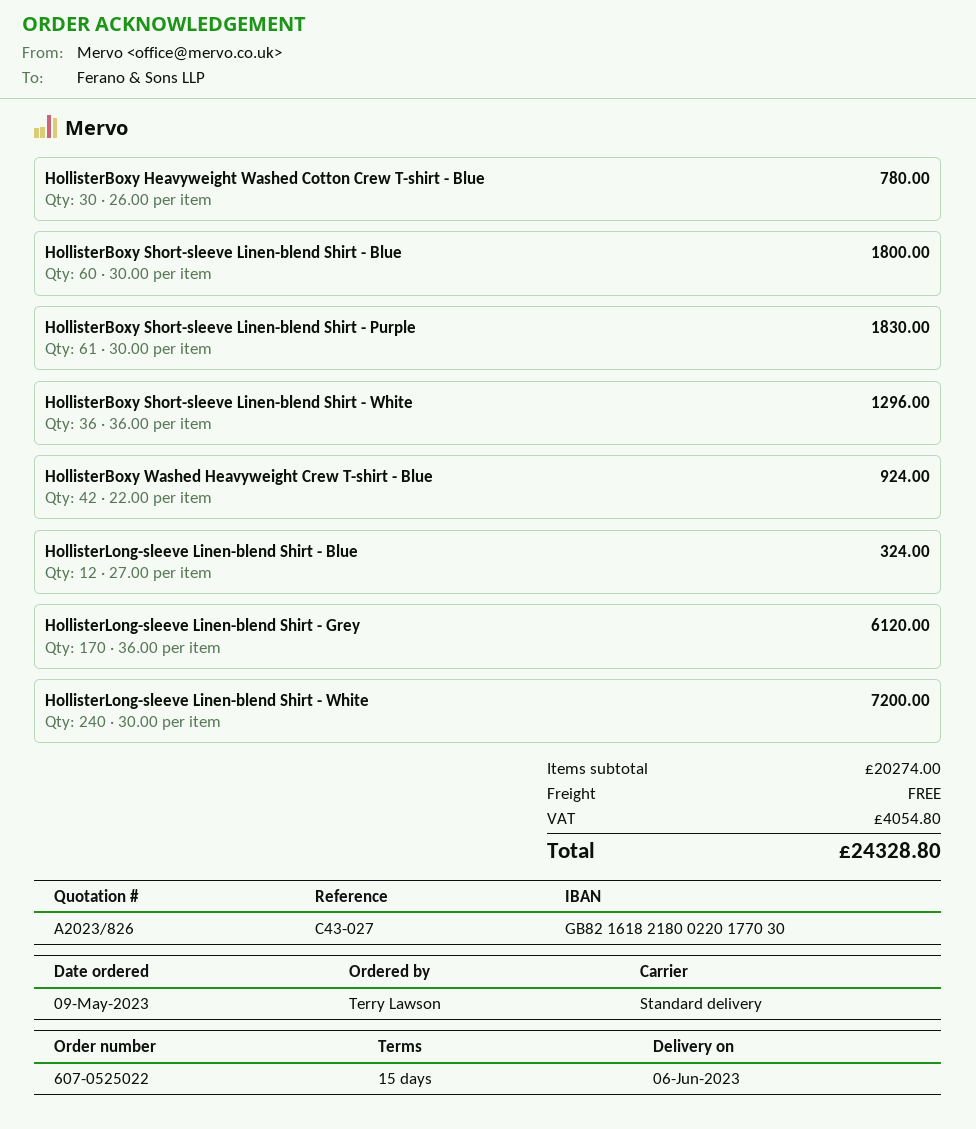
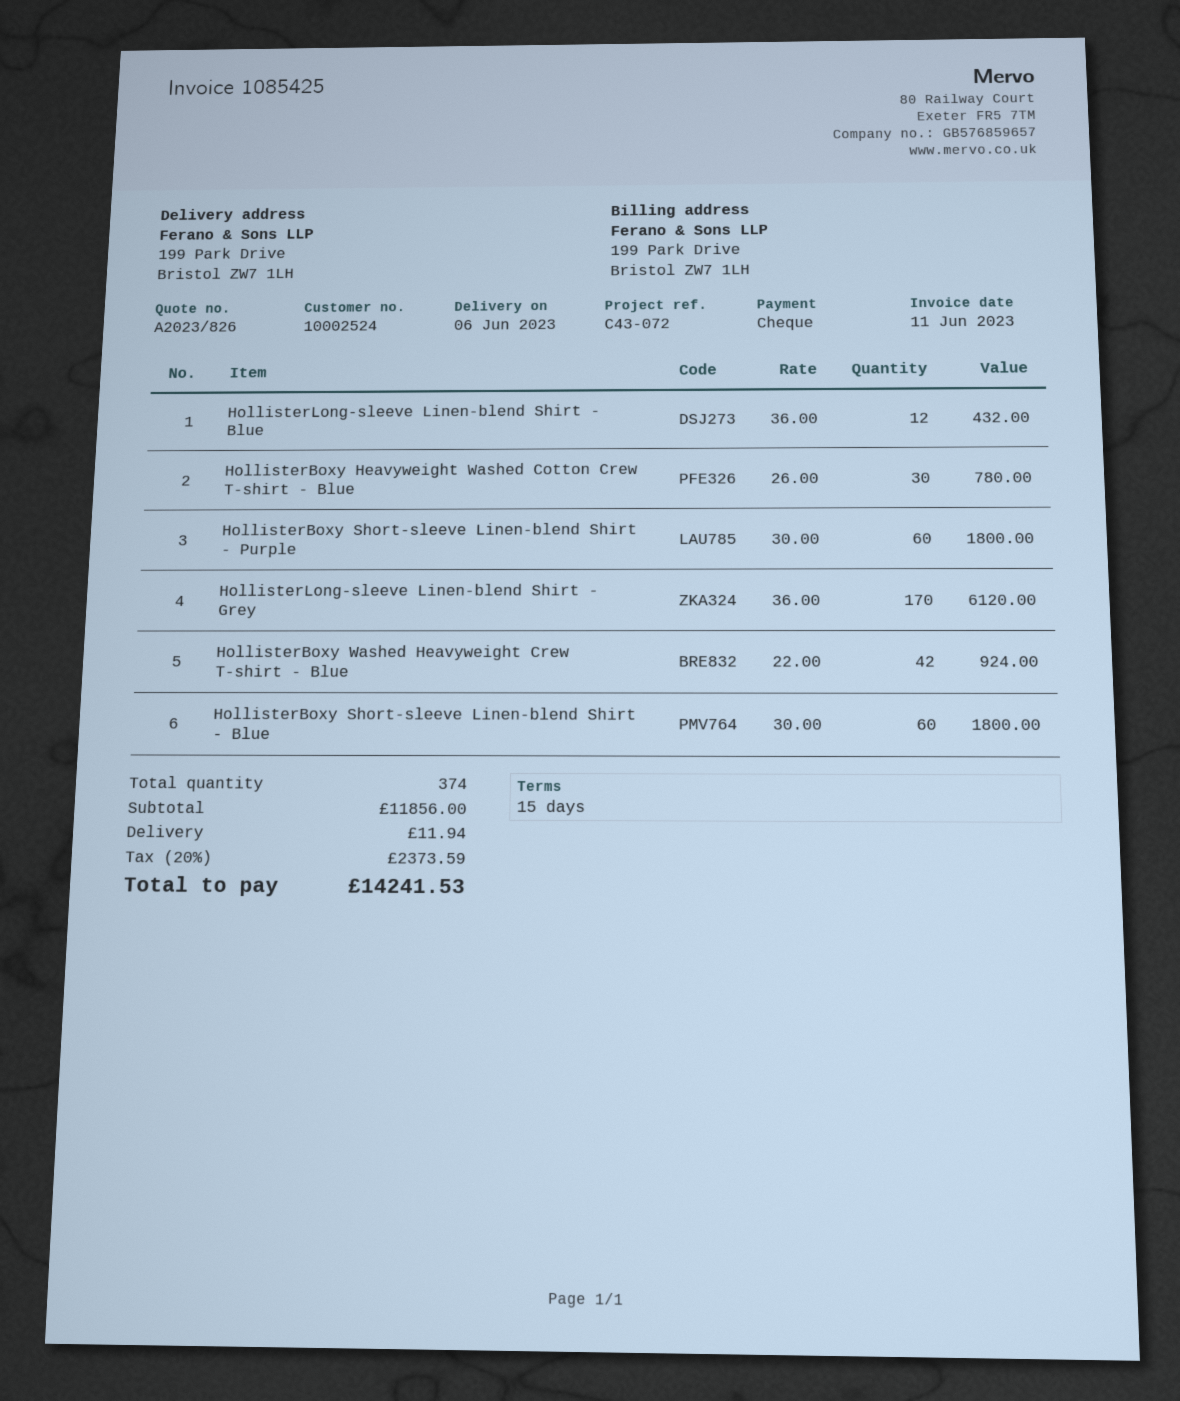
reference: C43-027 -> C43-072
HollisterBoxy Short-sleeve Linen-blend Shirt - Purple: 61 x 30.00 = 1830.00 -> 60 x 30.00 = 1800.00
HollisterBoxy Short-sleeve Linen-blend Shirt - White: 36 x 36.00 = 1296.00 -> none
HollisterLong-sleeve Linen-blend Shirt - Blue: 12 x 27.00 = 324.00 -> 12 x 36.00 = 432.00
HollisterLong-sleeve Linen-blend Shirt - White: 240 x 30.00 = 7200.00 -> none
subtotal: 20274.00 -> 11856.00
shipping: 0.00 -> 11.94
tax: 4054.80 -> 2373.59
total: 24328.80 -> 14241.53

